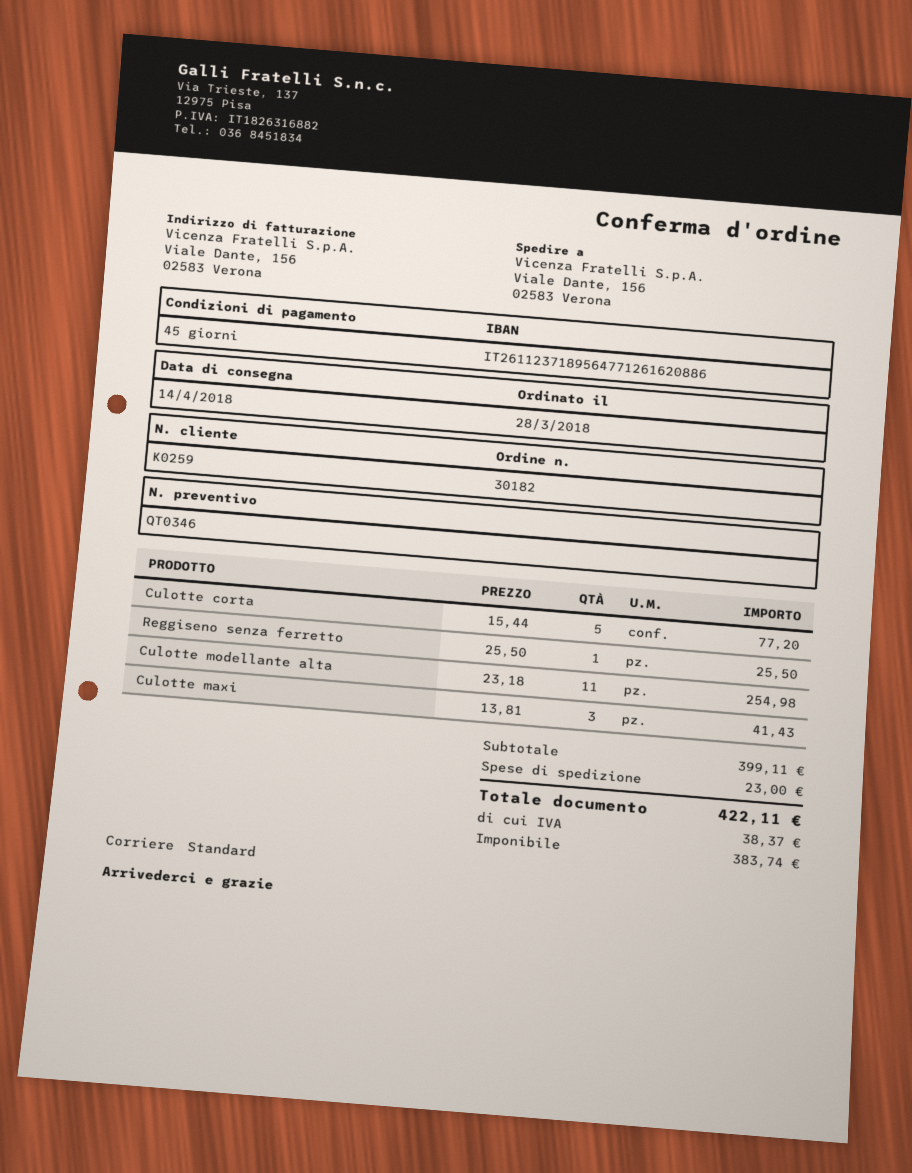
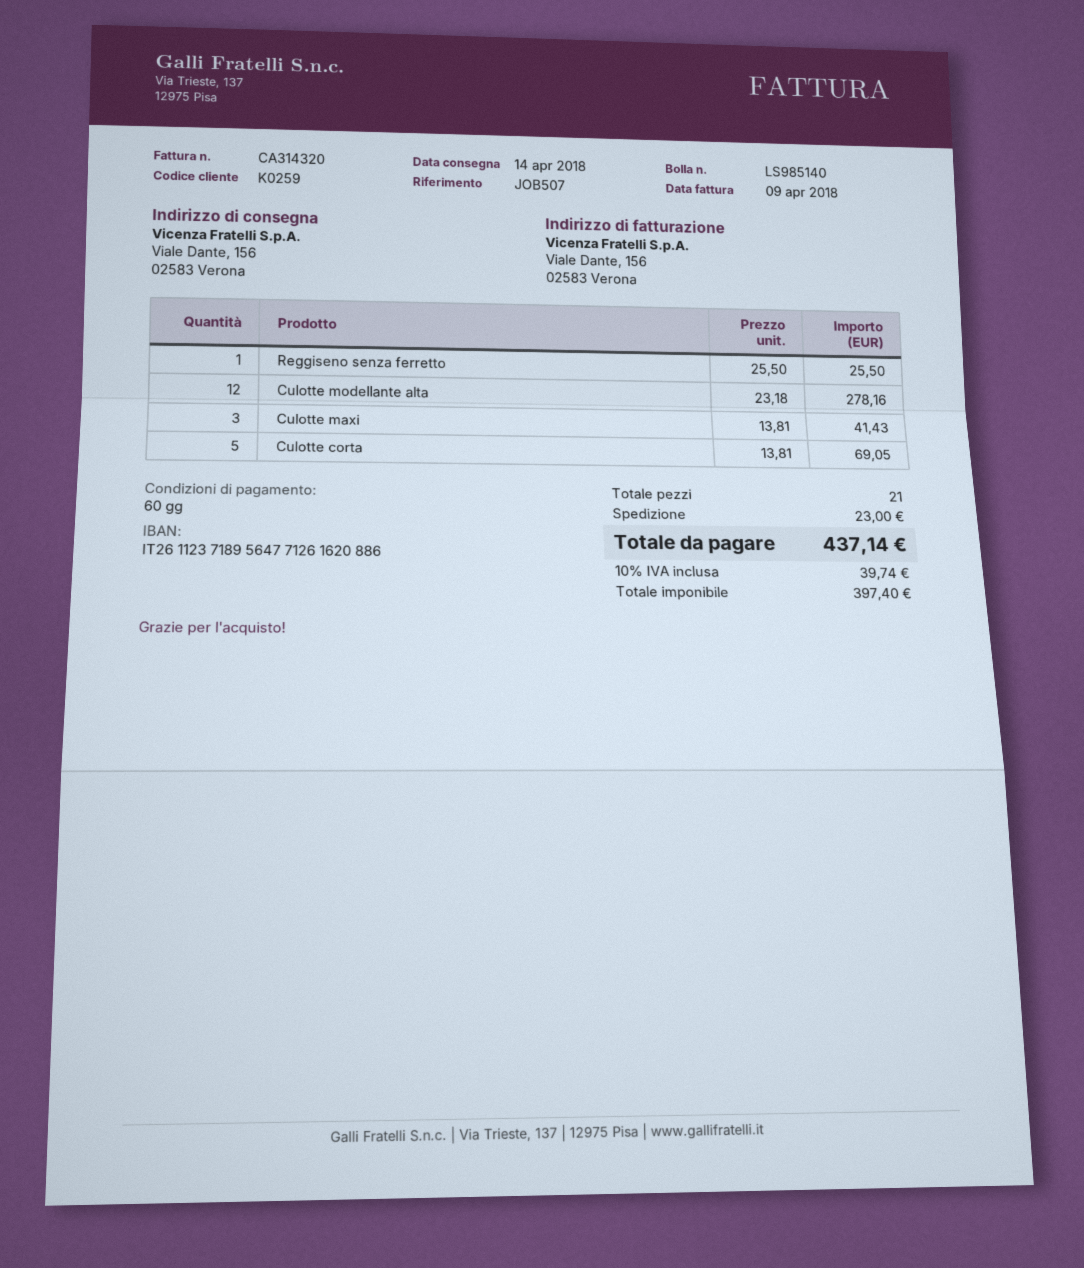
payment terms: 45 days -> 60 days
Culotte corta: 5 x 15.44 = 77.20 -> 5 x 13.81 = 69.05
Culotte modellante alta: 11 x 23.18 = 254.98 -> 12 x 23.18 = 278.16
net: 383.74 -> 397.40
tax: 38.37 -> 39.74
total: 422.11 -> 437.14

